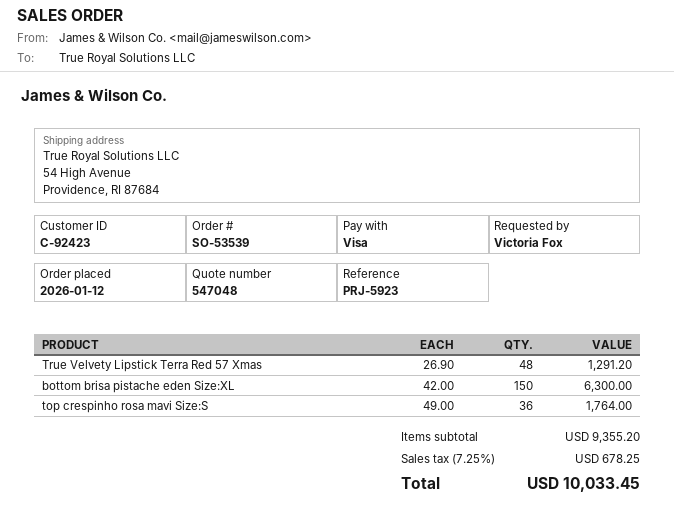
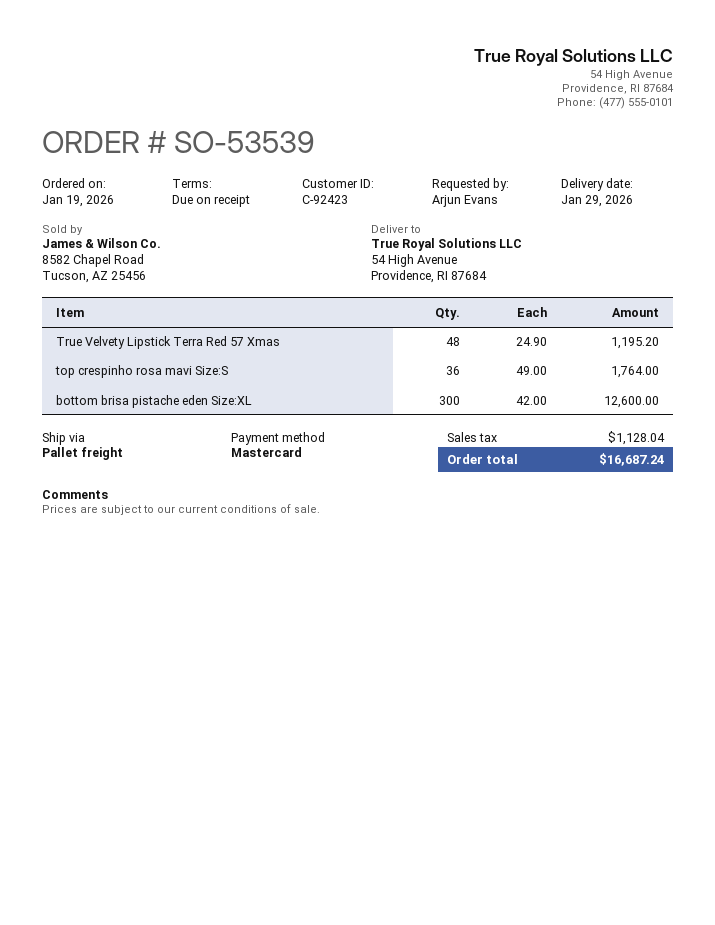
order date: 2026-01-12 -> 2026-01-19
ordered by: Victoria Fox -> Arjun Evans
payment method: Visa -> Mastercard
True Velvety Lipstick Terra Red 57 Xmas: 48 x 26.90 = 1291.20 -> 48 x 24.90 = 1195.20
bottom brisa pistache eden Size:XL: 150 x 42.00 = 6300.00 -> 300 x 42.00 = 12600.00
tax: 678.25 -> 1128.04
total: 10033.45 -> 16687.24

